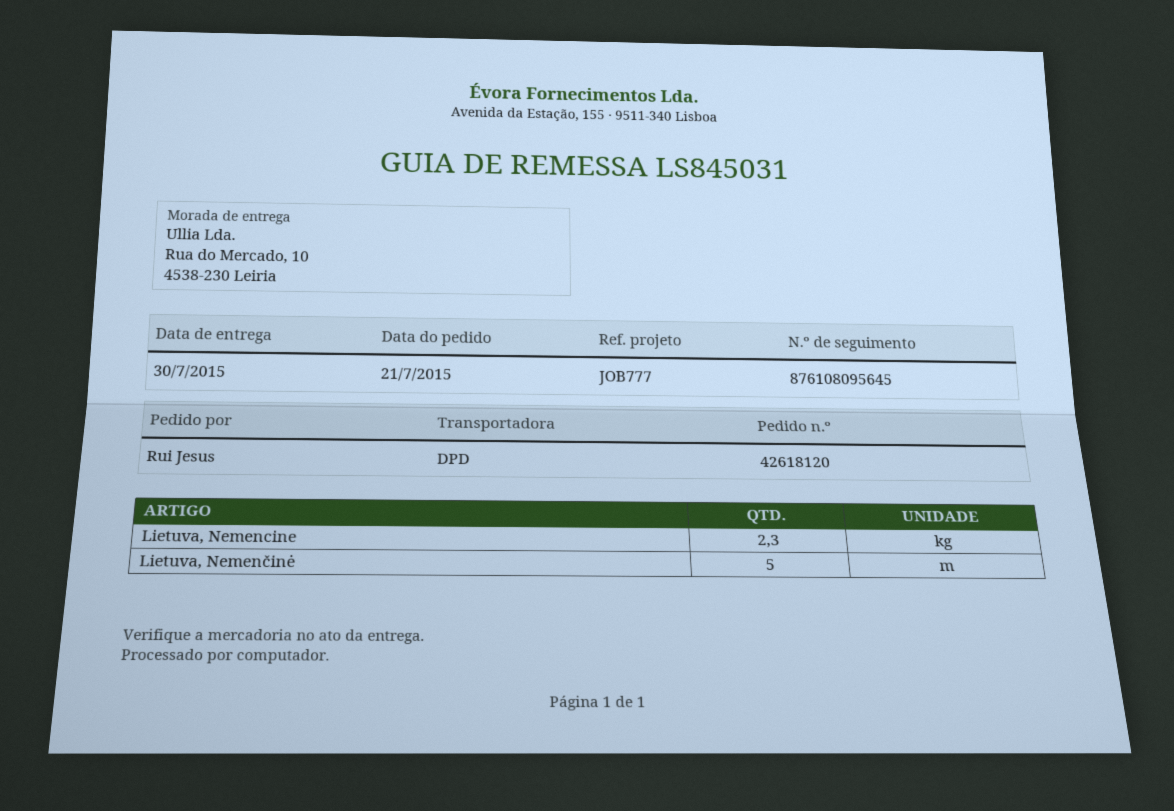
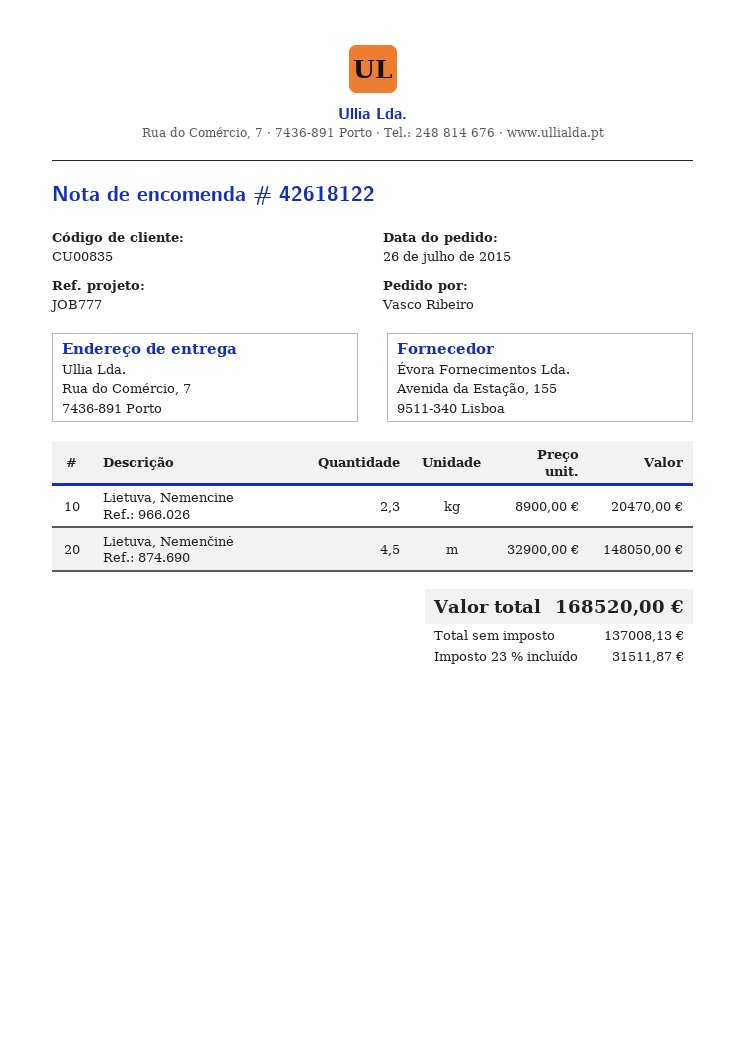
order number: 42618120 -> 42618122
order date: 2015-07-21 -> 2015-07-26
ordered by: Rui Jesus -> Vasco Ribeiro
ship to: Rua do Mercado, 10, 4538-230 Leiria -> Rua do Comércio, 7, 7436-891 Porto
Lietuva, Nemenčinė: 5 -> 4.5

